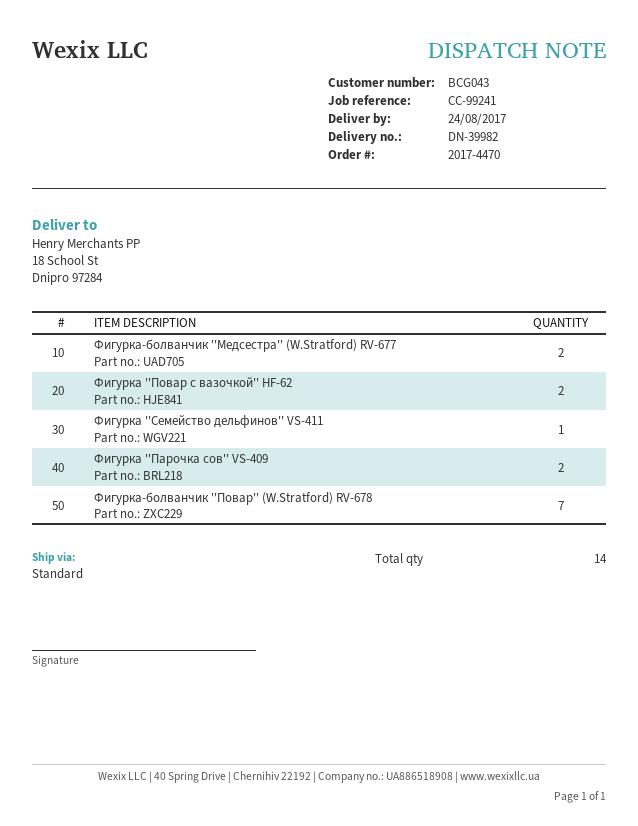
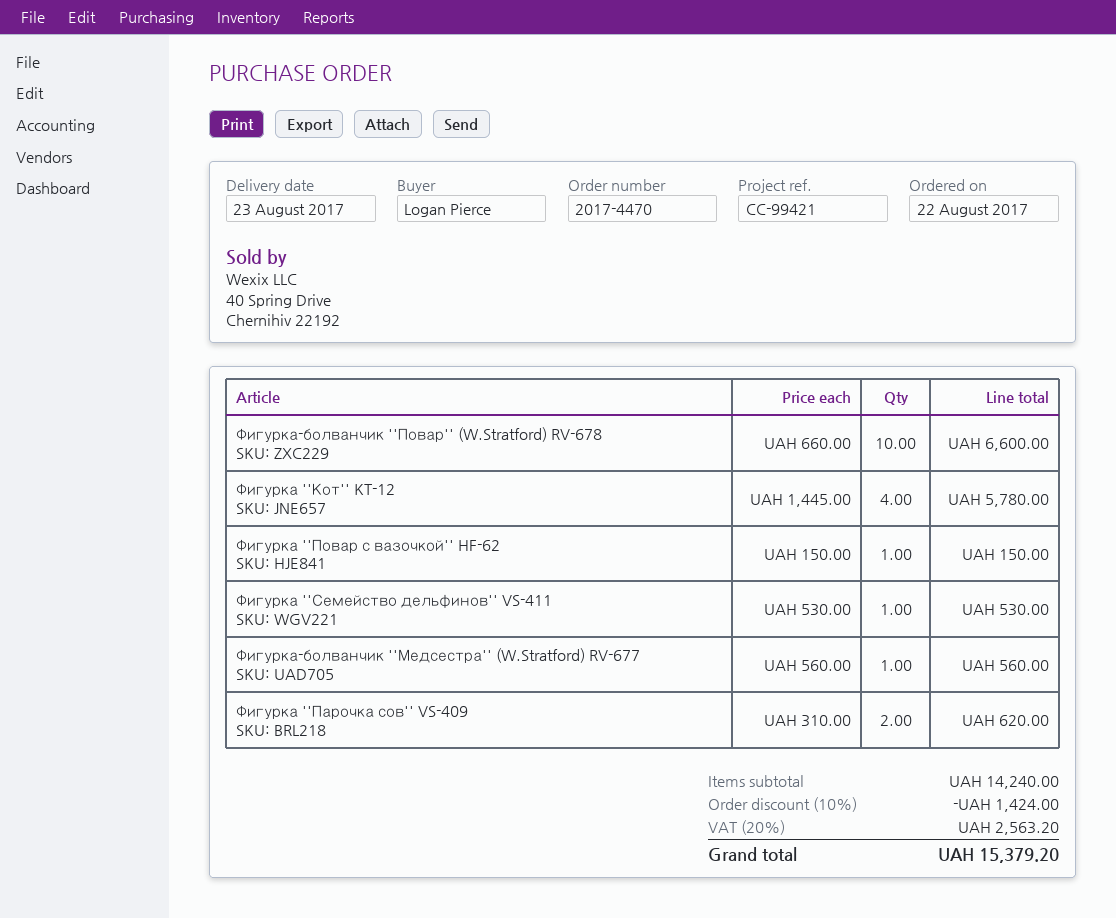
delivery date: 2017-08-24 -> 2017-08-23
reference: CC-99241 -> CC-99421
Фигурка-болванчик ''Медсестра'' (W.Stratford) RV-677: 2 -> 1
Фигурка ''Повар с вазочкой'' HF-62: 2 -> 1
Фигурка-болванчик ''Повар'' (W.Stratford) RV-678: 7 -> 10
Фигурка ''Кот'' KT-12: none -> 4

